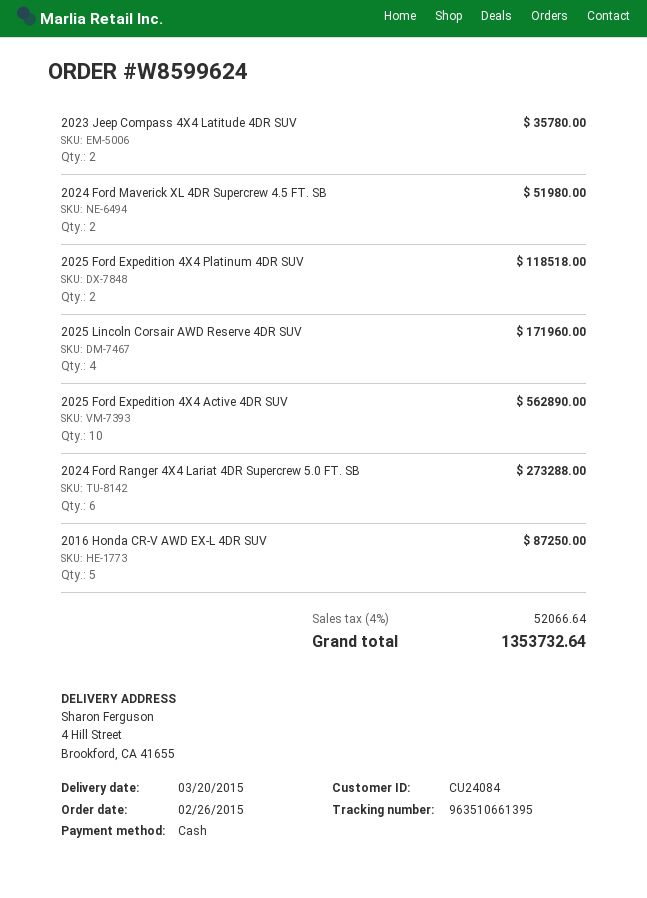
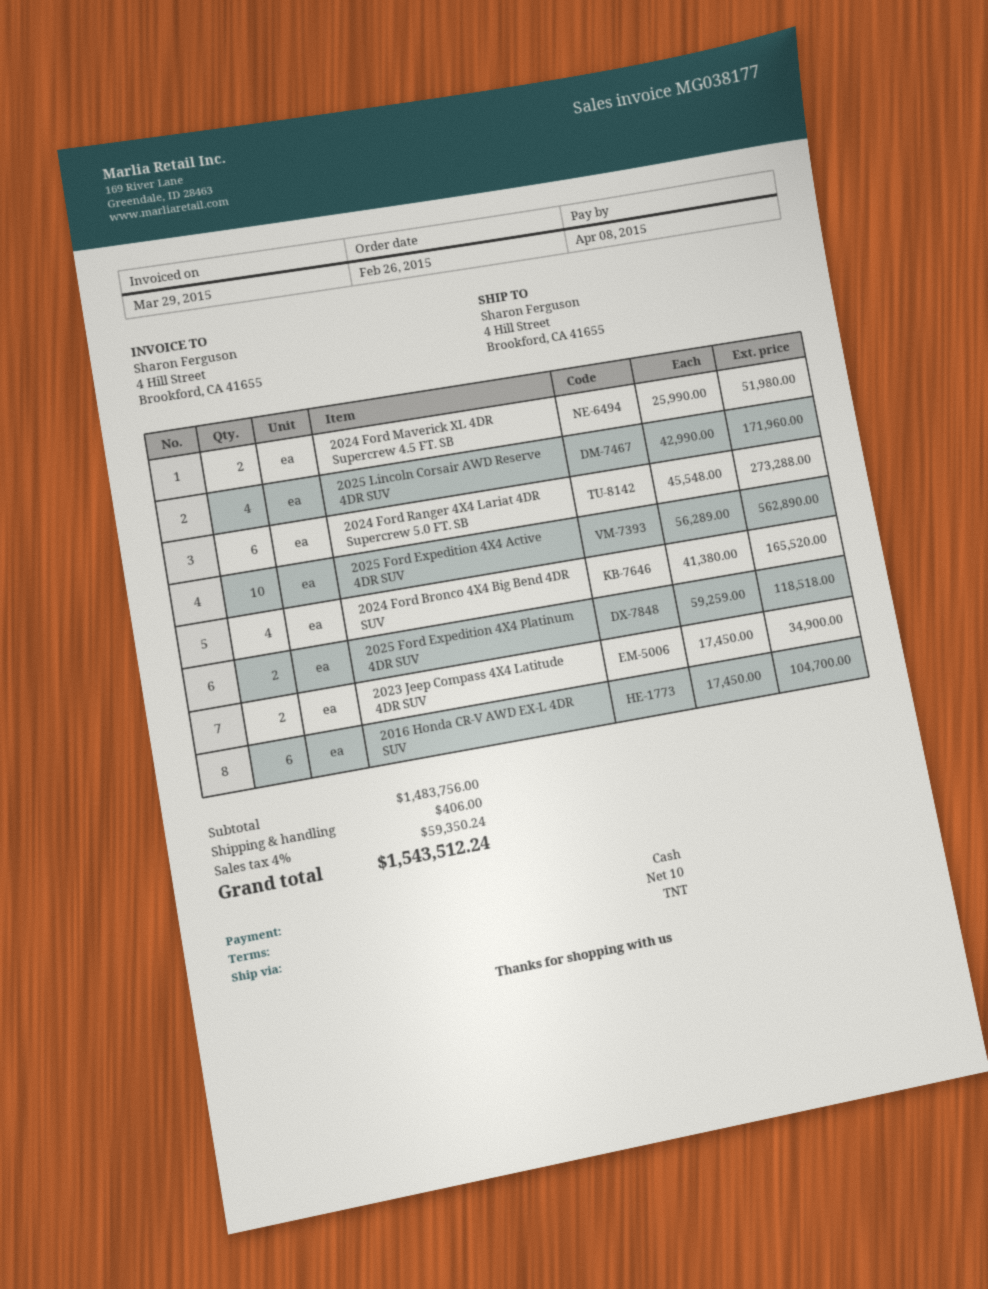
2023 Jeep Compass 4X4 Latitude 4DR SUV: 2 for 35780.00 -> 2 for 34900.00
2016 Honda CR-V AWD EX-L 4DR SUV: 5 for 87250.00 -> 6 for 104700.00
2024 Ford Bronco 4X4 Big Bend 4DR SUV: none -> 4 for 165520.00
shipping: none -> 406.00
tax: 4% = 52066.64 -> 4% = 59350.24
total: 1353732.64 -> 1543512.24

